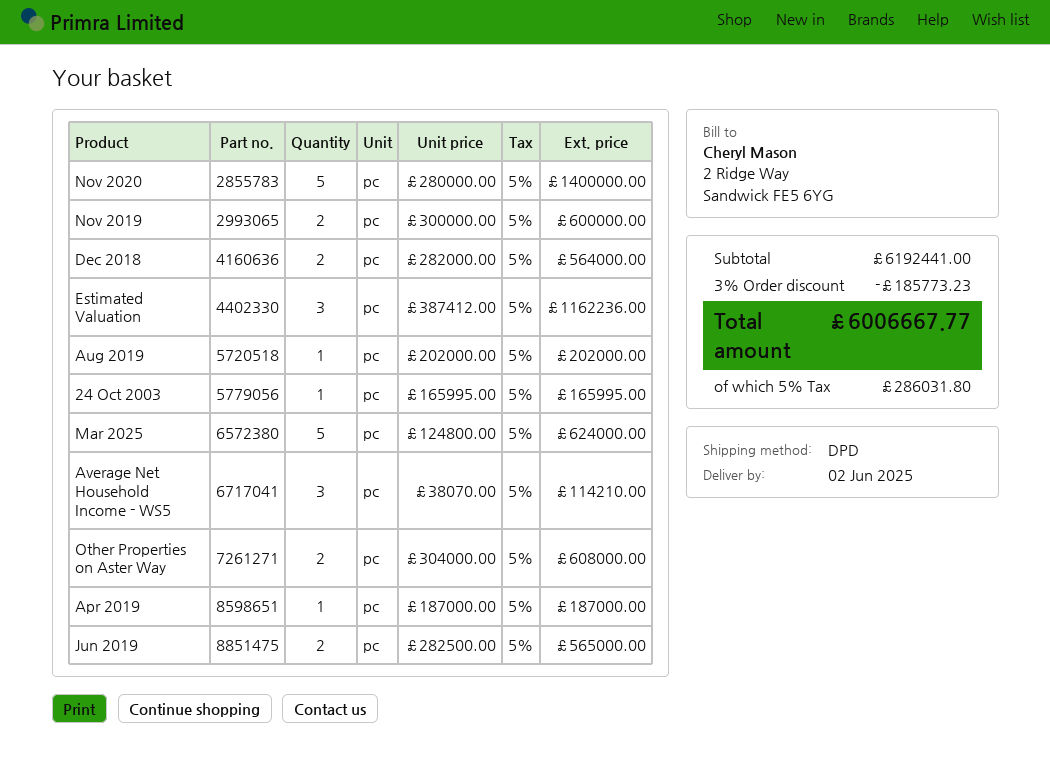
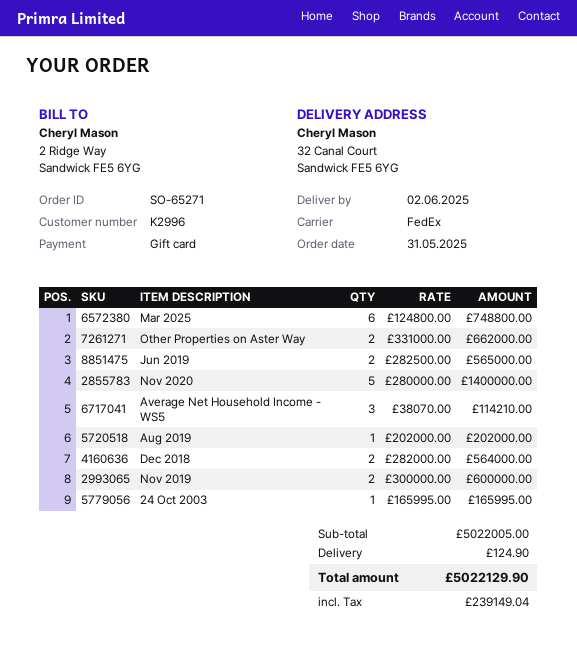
shipping method: DPD -> FedEx
Estimated Valuation: 3 x 387412.00 = 1162236.00 -> none
Mar 2025: 5 x 124800.00 = 624000.00 -> 6 x 124800.00 = 748800.00
Other Properties on Aster Way: 2 x 304000.00 = 608000.00 -> 2 x 331000.00 = 662000.00
Apr 2019: 1 x 187000.00 = 187000.00 -> none
subtotal: 6192441.00 -> 5022005.00
discount: 3% = 185773.23 -> none
shipping: none -> 124.90
tax: 286031.80 -> 239149.04
total: 6006667.77 -> 5022129.90

